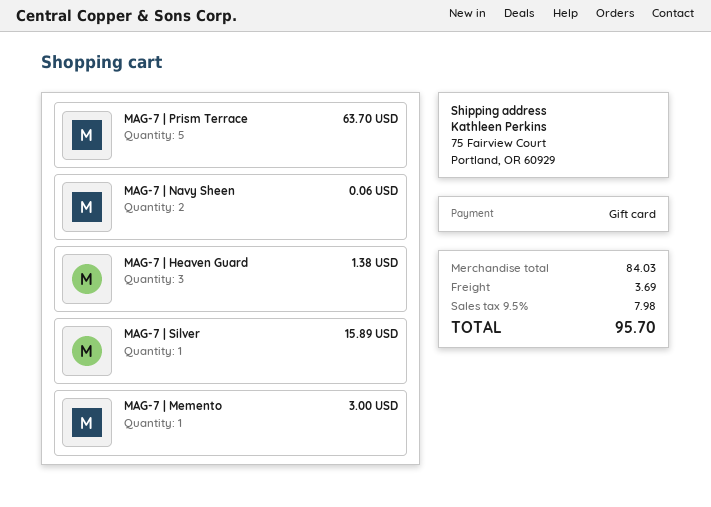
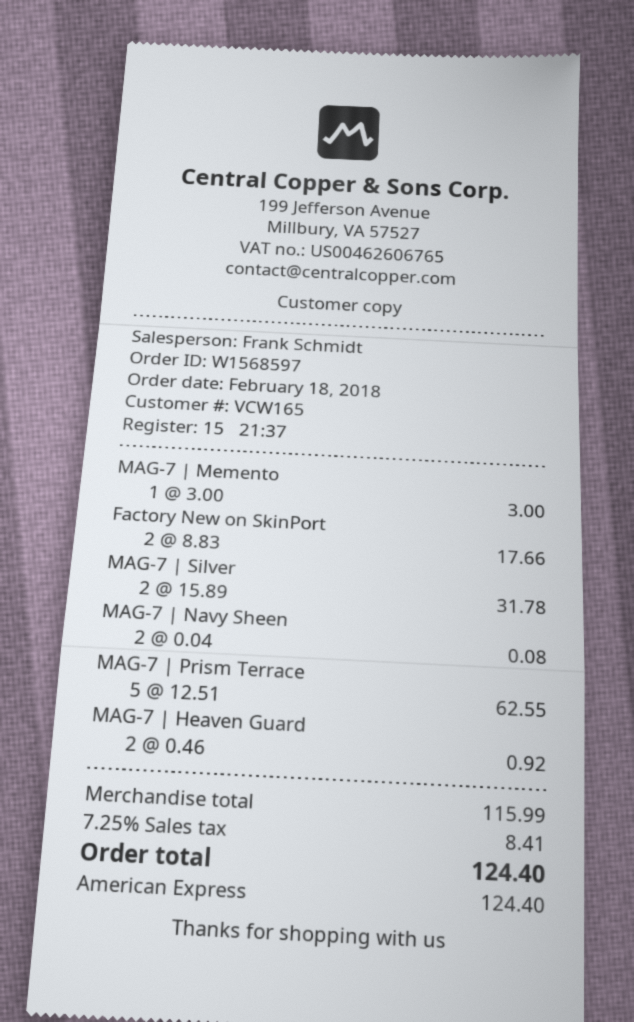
payment method: gift card -> American Express
MAG-7 | Prism Terrace: 5 for 63.70 -> 5 for 62.55
MAG-7 | Navy Sheen: 2 for 0.06 -> 2 for 0.08
MAG-7 | Heaven Guard: 3 for 1.38 -> 2 for 0.92
MAG-7 | Silver: 1 for 15.89 -> 2 for 31.78
Factory New on SkinPort: none -> 2 for 17.66
subtotal: 84.03 -> 115.99
shipping: 3.69 -> none
tax: 9.5% = 7.98 -> 7.25% = 8.41
total: 95.70 -> 124.40

